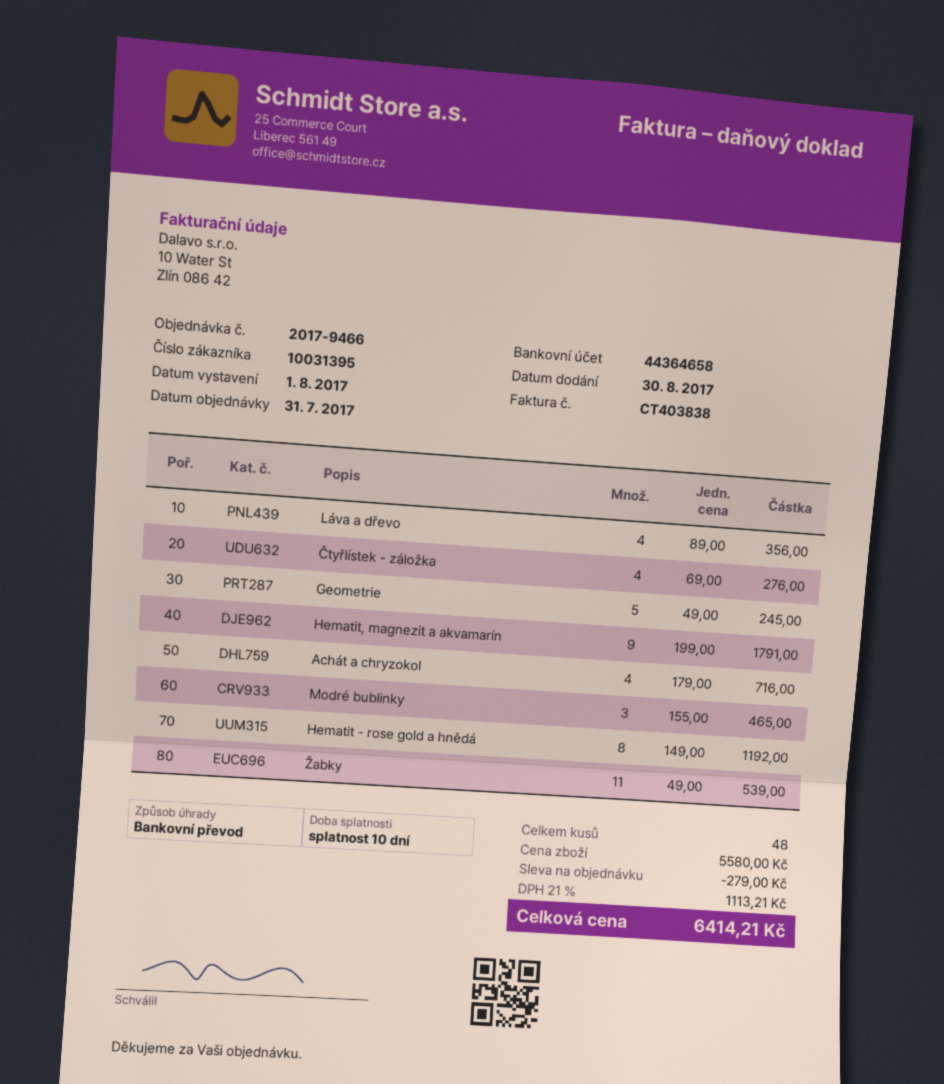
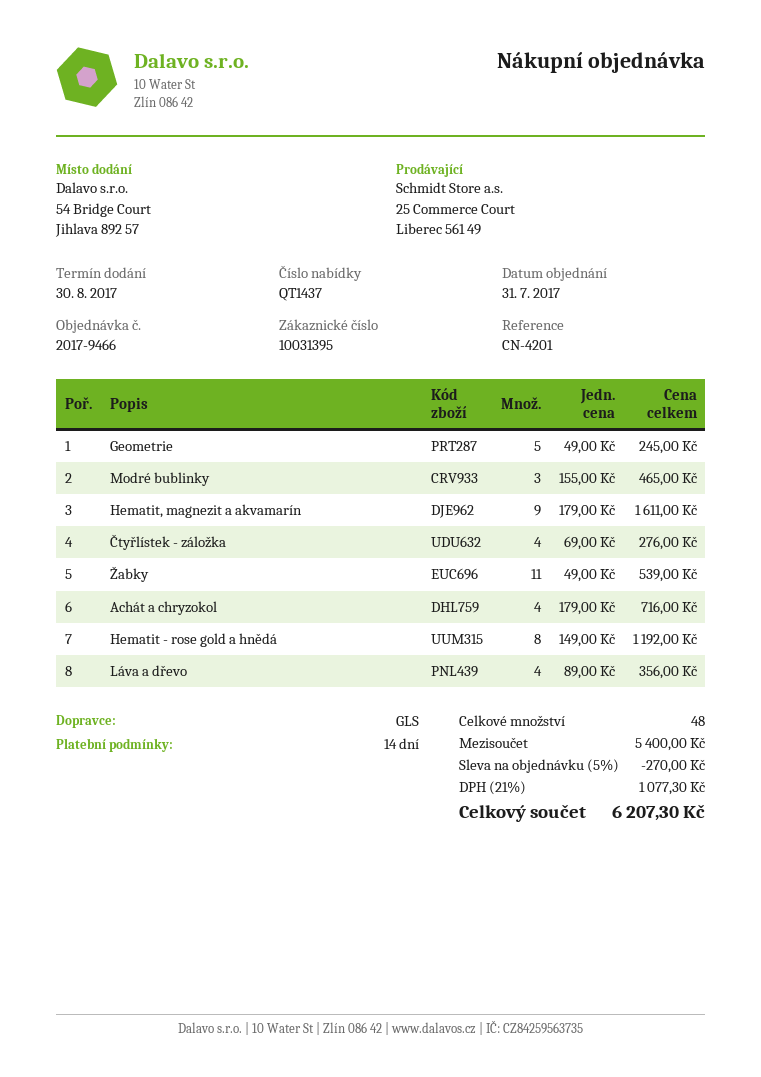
payment terms: 10 days -> 14 days
Hematit, magnezit a akvamarín: 9 x 199.00 = 1791.00 -> 9 x 179.00 = 1611.00
subtotal: 5580.00 -> 5400.00
discount: 279.00 -> 270.00
tax: 21% = 1113.21 -> 21% = 1077.30
total: 6414.21 -> 6207.30

